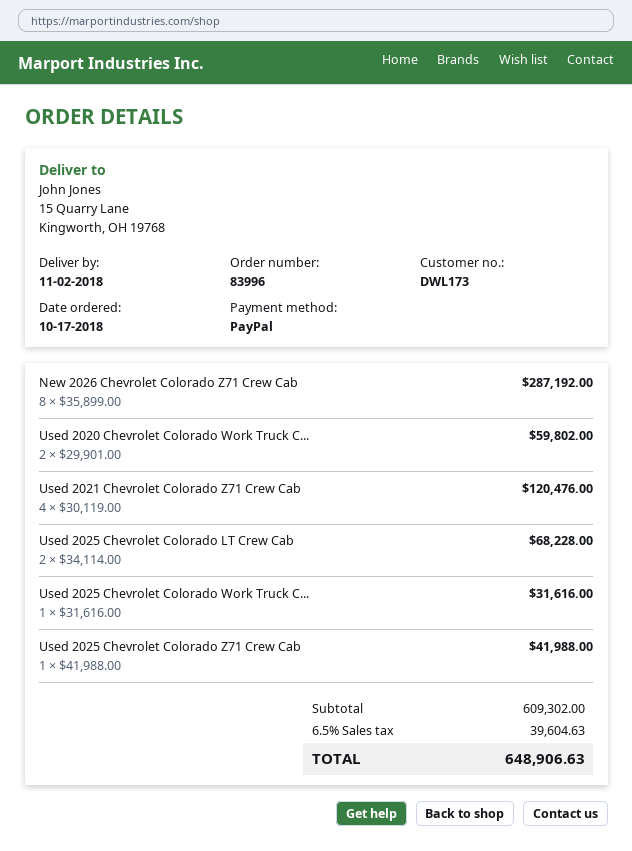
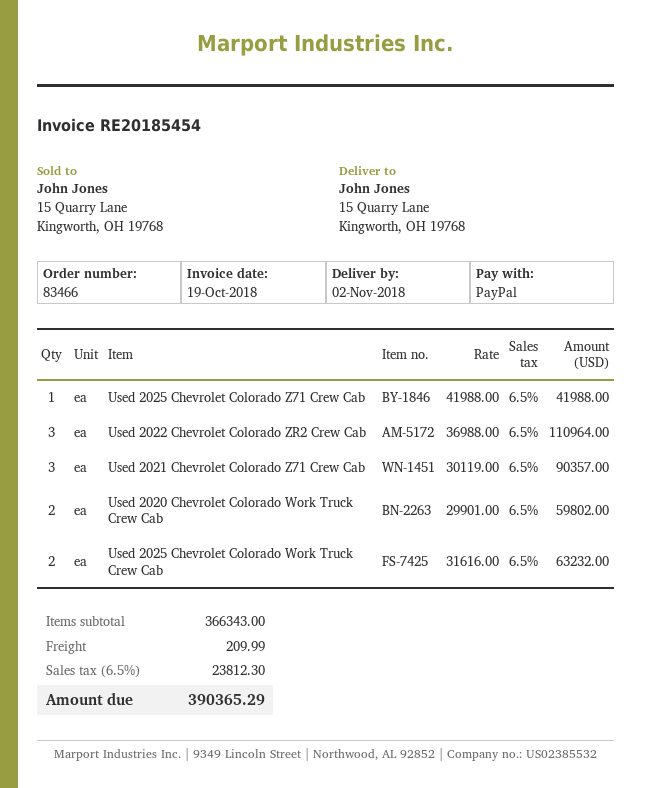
order number: 83996 -> 83466
New 2026 Chevrolet Colorado Z71 Crew Cab: 8 x 35899.00 = 287192.00 -> none
Used 2021 Chevrolet Colorado Z71 Crew Cab: 4 x 30119.00 = 120476.00 -> 3 x 30119.00 = 90357.00
Used 2025 Chevrolet Colorado LT Crew Cab: 2 x 34114.00 = 68228.00 -> none
Used 2025 Chevrolet Colorado Work Truck C...: 1 x 31616.00 = 31616.00 -> 2 x 31616.00 = 63232.00
Used 2022 Chevrolet Colorado ZR2 Crew Cab: none -> 3 x 36988.00 = 110964.00
subtotal: 609302.00 -> 366343.00
shipping: none -> 209.99
tax: 6.5% = 39604.63 -> 6.5% = 23812.30
total: 648906.63 -> 390365.29

